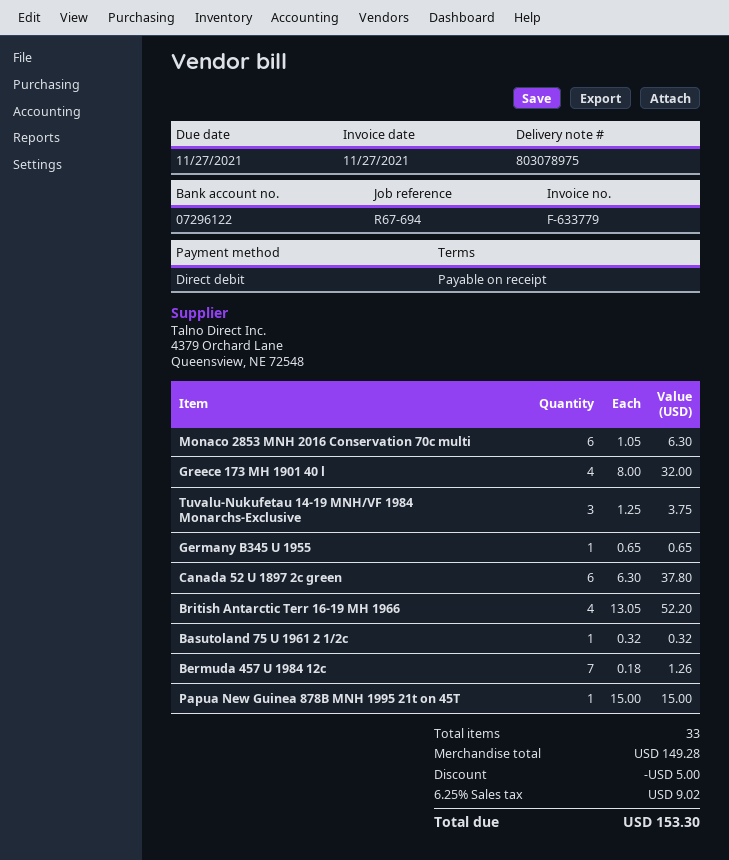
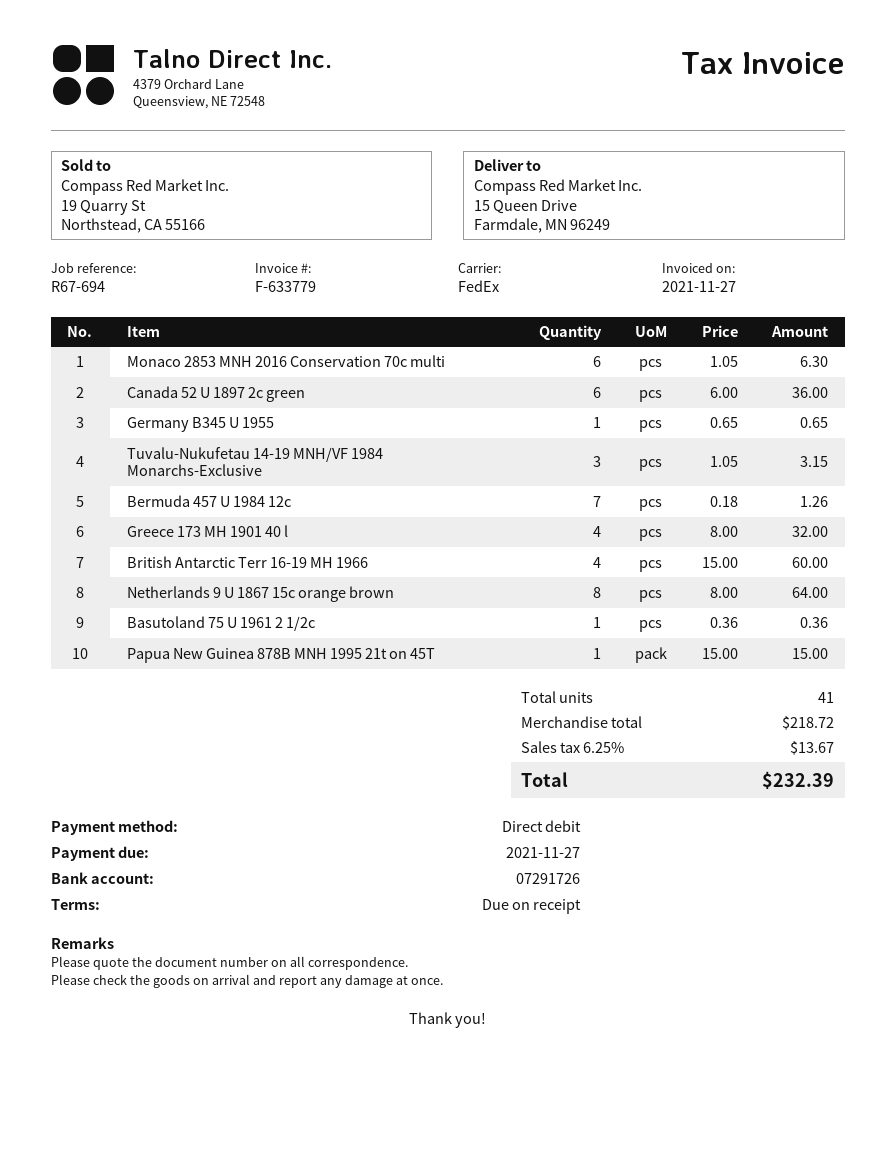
bank account: 07296122 -> 07291726
Tuvalu-Nukufetau 14-19 MNH/VF 1984 Monarchs-Exclusive: 3 x 1.25 = 3.75 -> 3 x 1.05 = 3.15
Canada 52 U 1897 2c green: 6 x 6.30 = 37.80 -> 6 x 6.00 = 36.00
British Antarctic Terr 16-19 MH 1966: 4 x 13.05 = 52.20 -> 4 x 15.00 = 60.00
Basutoland 75 U 1961 2 1/2c: 1 x 0.32 = 0.32 -> 1 x 0.36 = 0.36
Netherlands 9 U 1867 15c orange brown: none -> 8 x 8.00 = 64.00
total quantity: 33 -> 41
subtotal: 149.28 -> 218.72
discount: 5.00 -> none
tax: 6.25% = 9.02 -> 6.25% = 13.67
total: 153.30 -> 232.39

